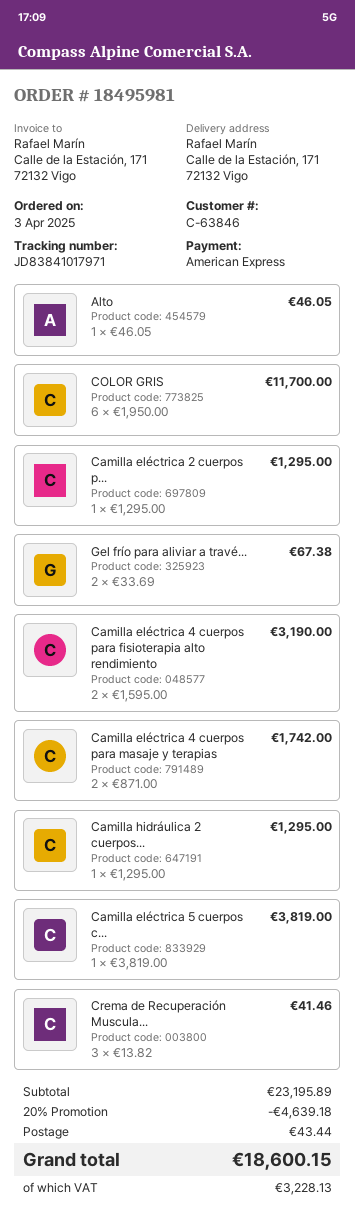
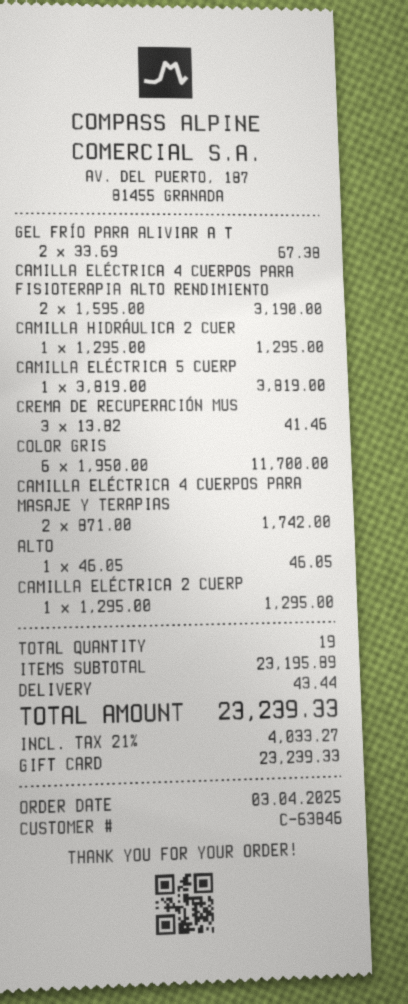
payment method: American Express -> gift card
discount: 20% = 4639.18 -> none
tax: 3228.13 -> 4033.27
total: 18600.15 -> 23239.33

